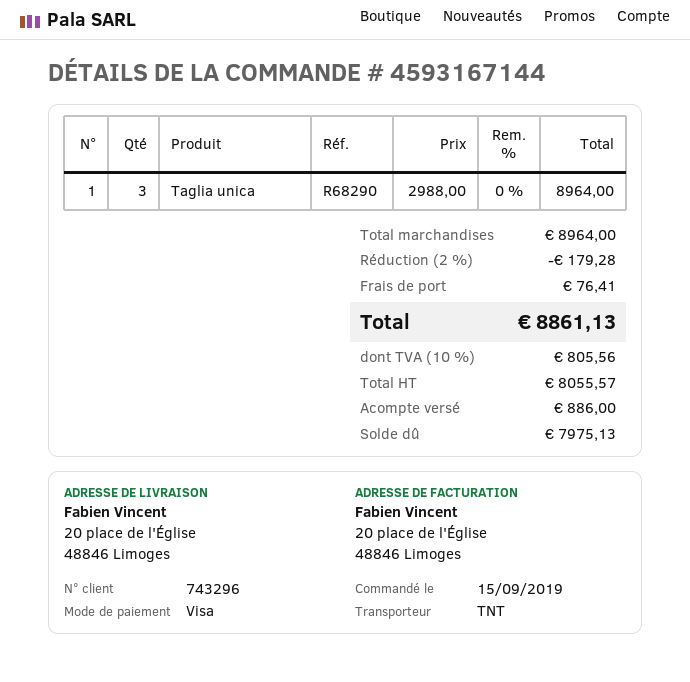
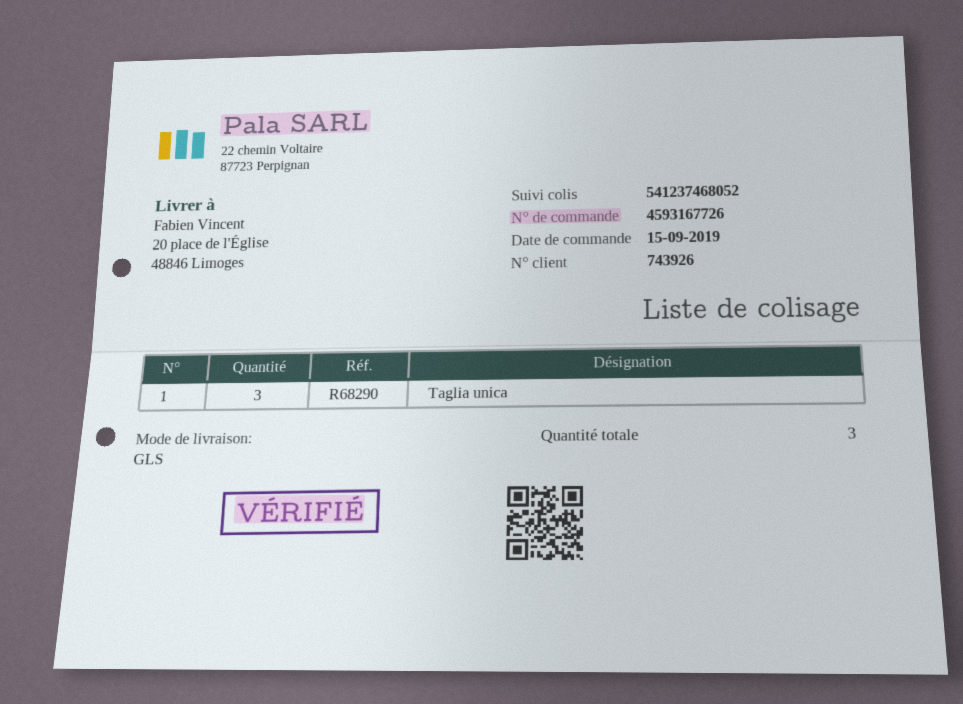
order number: 4593167144 -> 4593167726
customer number: 743296 -> 743926
shipping method: TNT -> GLS

